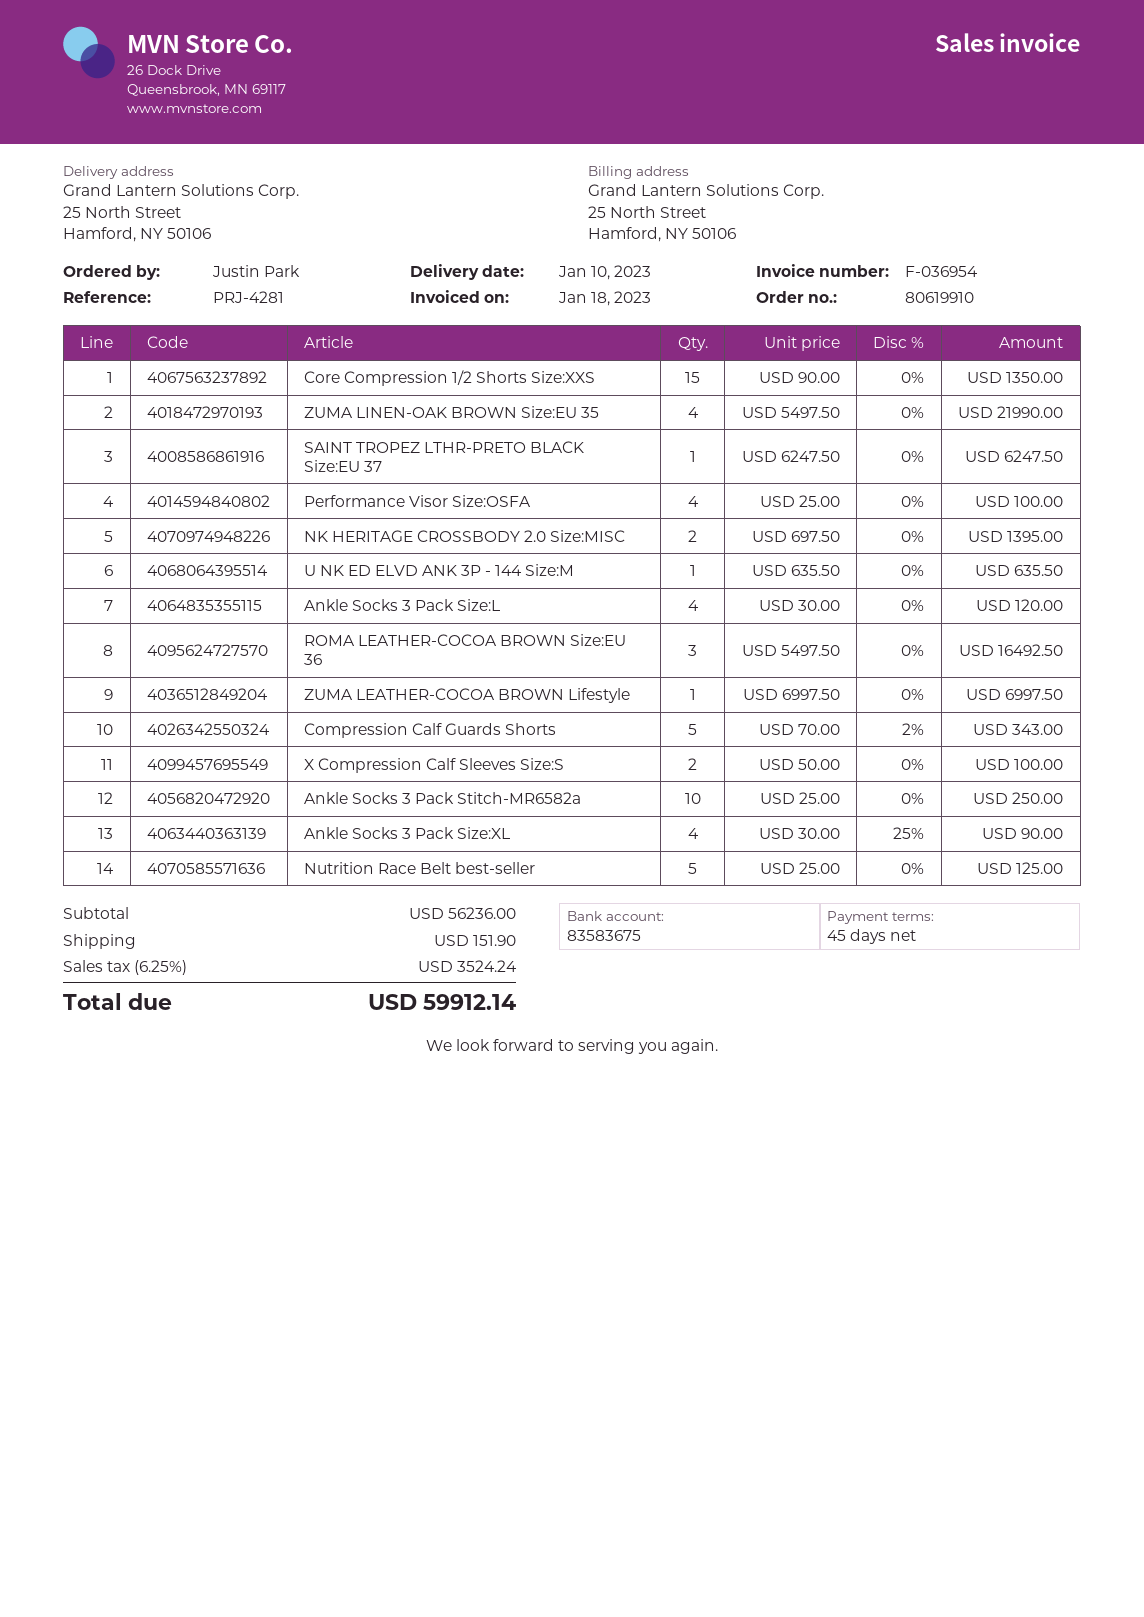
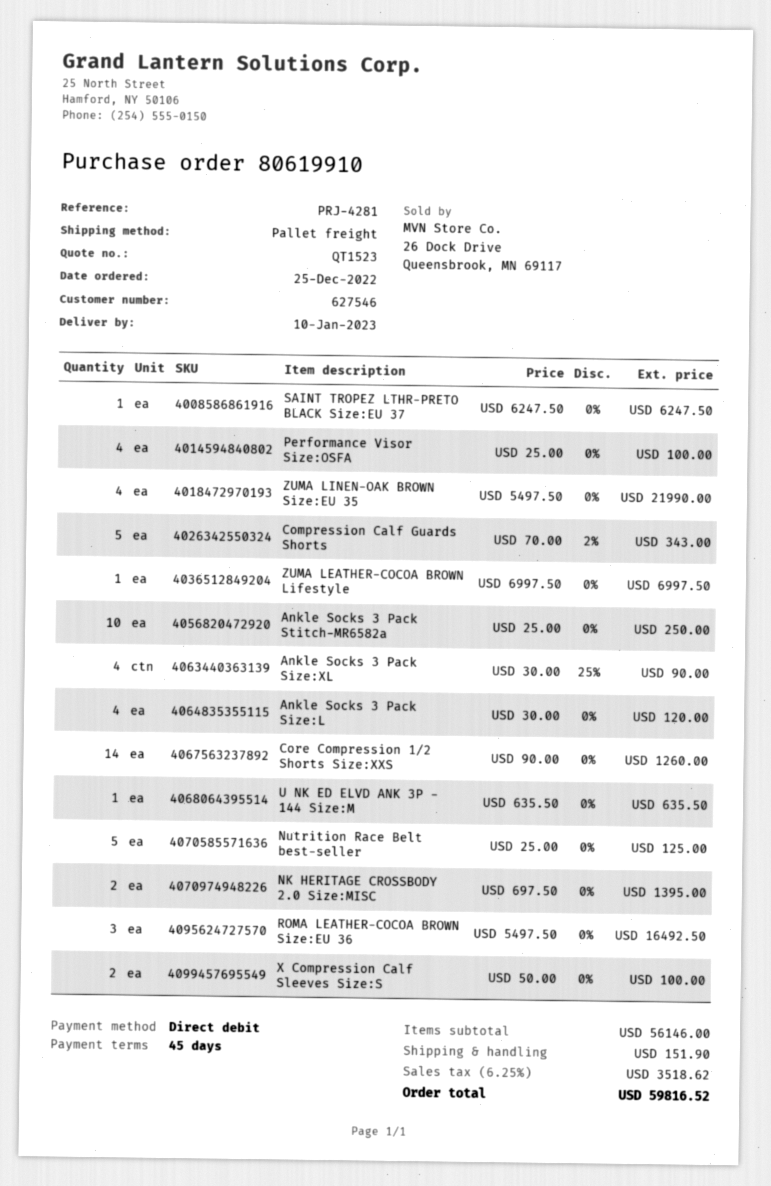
Core Compression 1/2 Shorts Size:XXS: 15 x 90.00 = 1350.00 -> 14 x 90.00 = 1260.00
subtotal: 56236.00 -> 56146.00
tax: 6.25% = 3524.24 -> 6.25% = 3518.62
total: 59912.14 -> 59816.52

